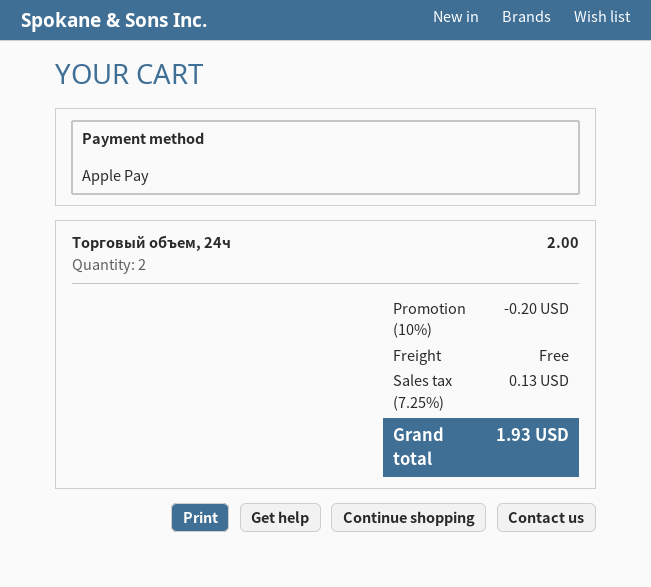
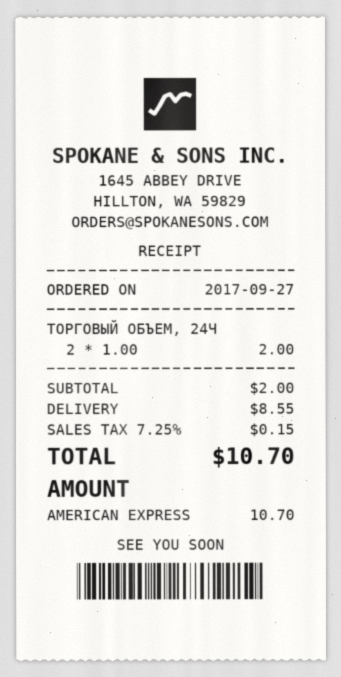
payment method: Apple Pay -> American Express
discount: 10% = 0.20 -> none
shipping: 0.00 -> 8.55
tax: 7.25% = 0.13 -> 7.25% = 0.15
total: 1.93 -> 10.70

